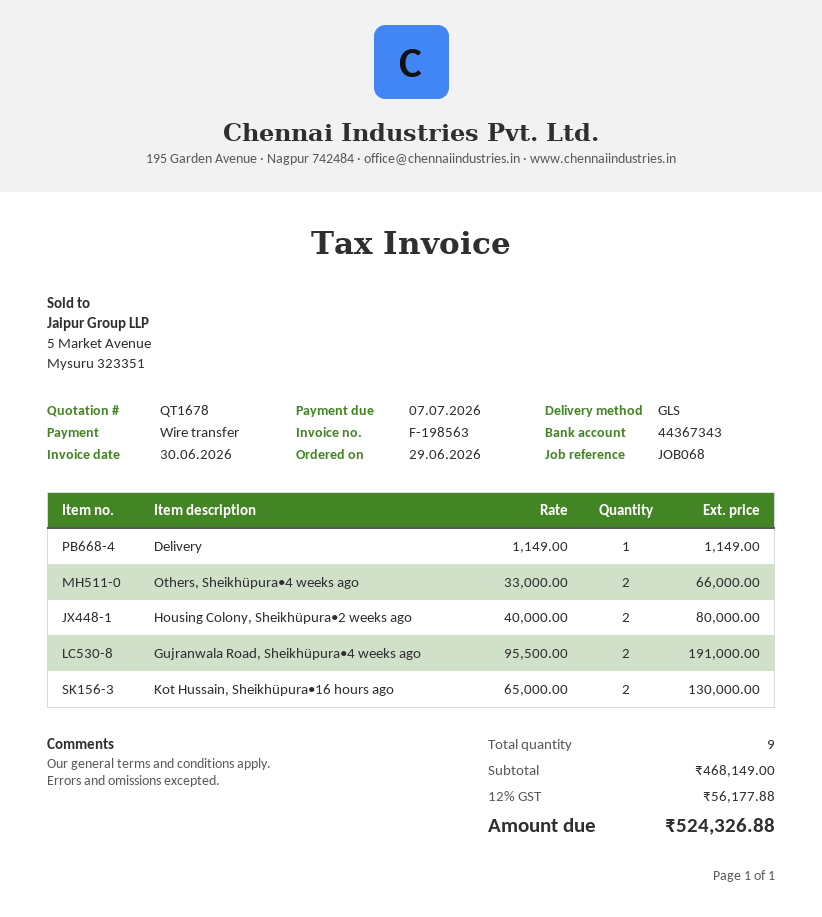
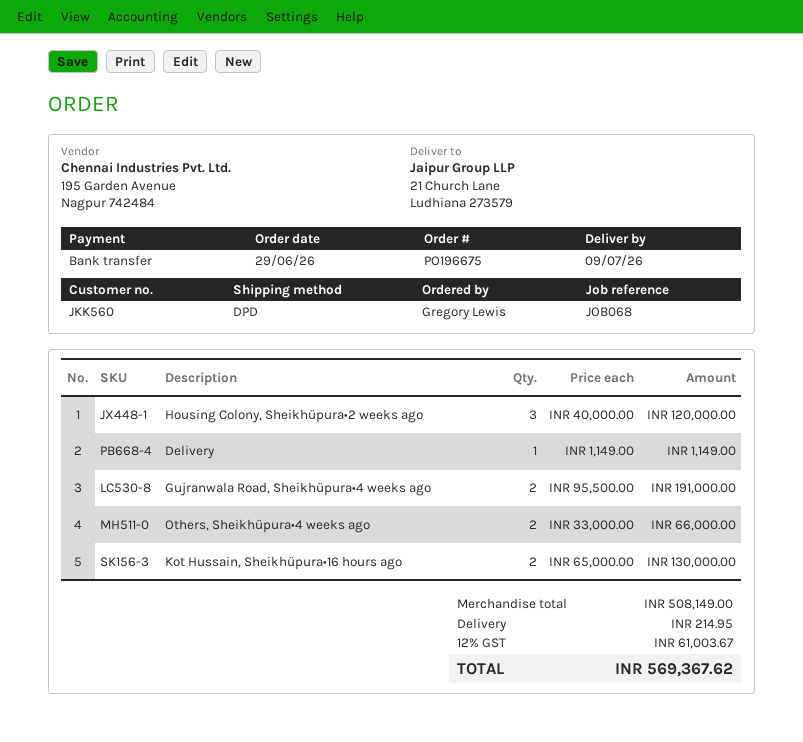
shipping method: GLS -> DPD
Housing Colony, Sheikhüpura•2 weeks ago: 2 x 40000.00 = 80000.00 -> 3 x 40000.00 = 120000.00
subtotal: 468149.00 -> 508149.00
shipping: none -> 214.95
tax: 12% = 56177.88 -> 12% = 61003.67
total: 524326.88 -> 569367.62

